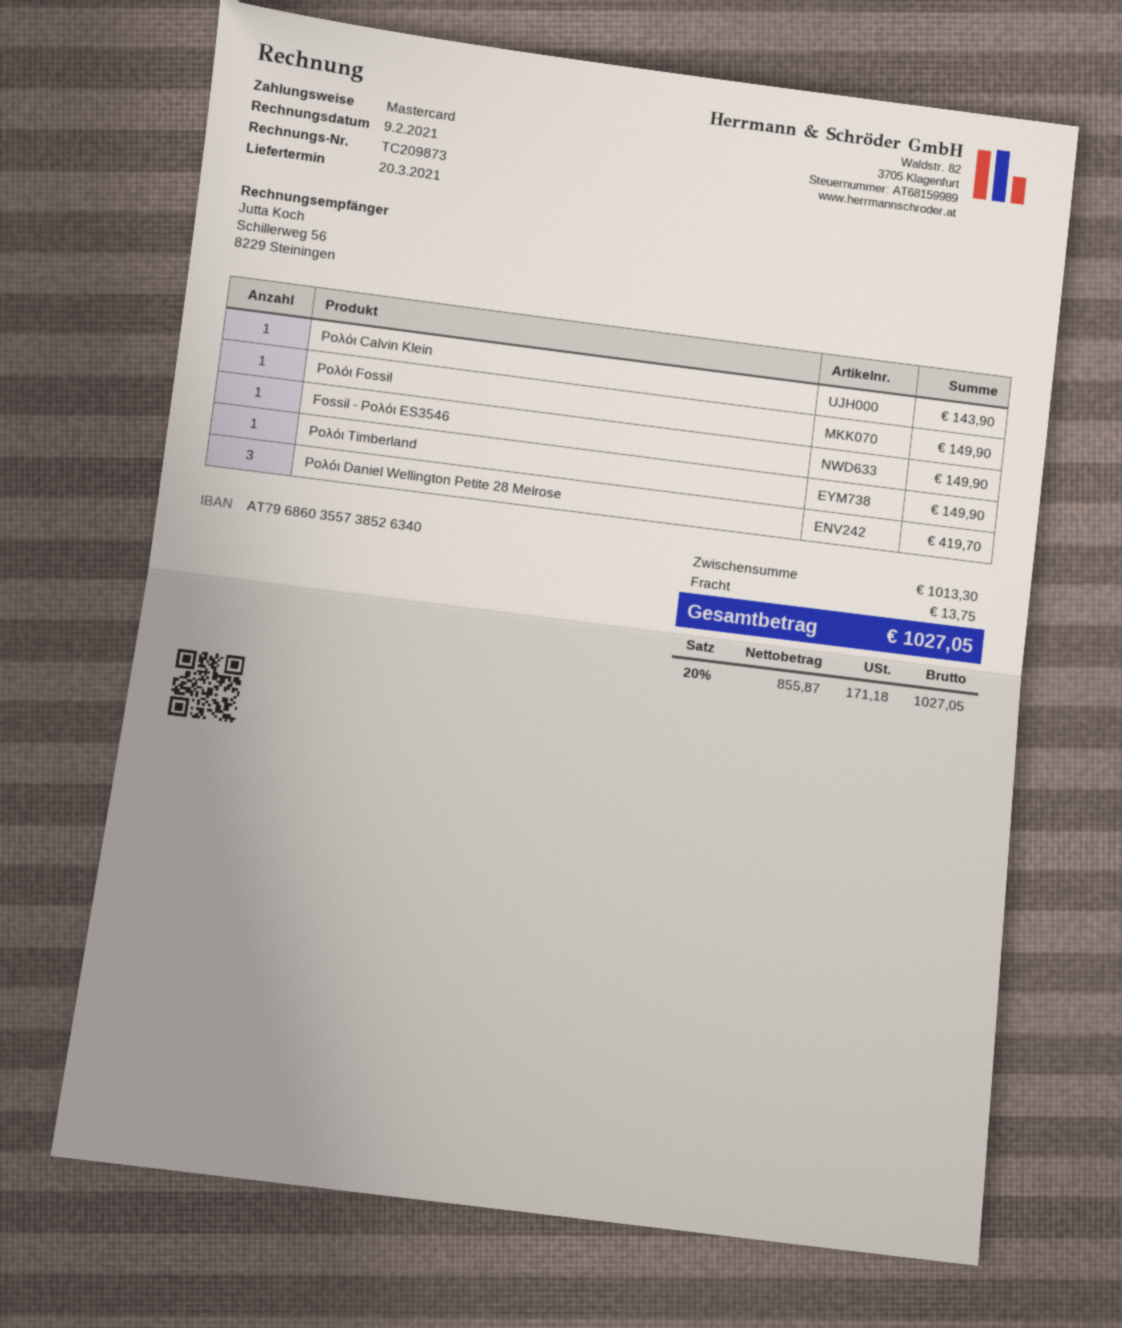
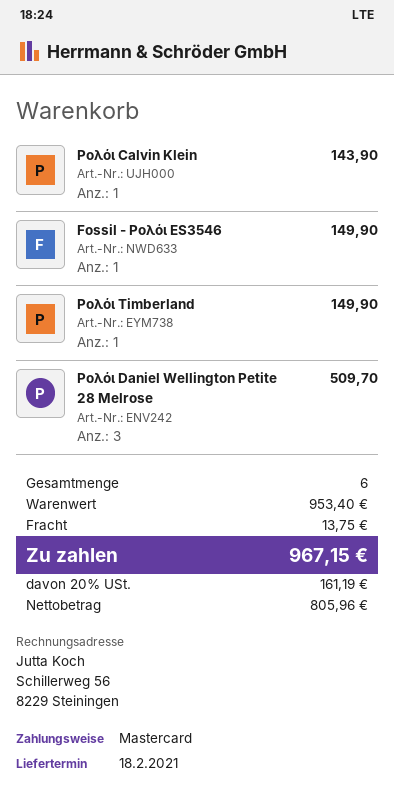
delivery date: 2021-03-20 -> 2021-02-18
Ρολόι Fossil: 1 for 149.90 -> none
Ρολόι Daniel Wellington Petite 28 Melrose: 3 for 419.70 -> 3 for 509.70
subtotal: 1013.30 -> 953.40
net: 855.87 -> 805.96
tax: 20% = 171.18 -> 20% = 161.19
total: 1027.05 -> 967.15

